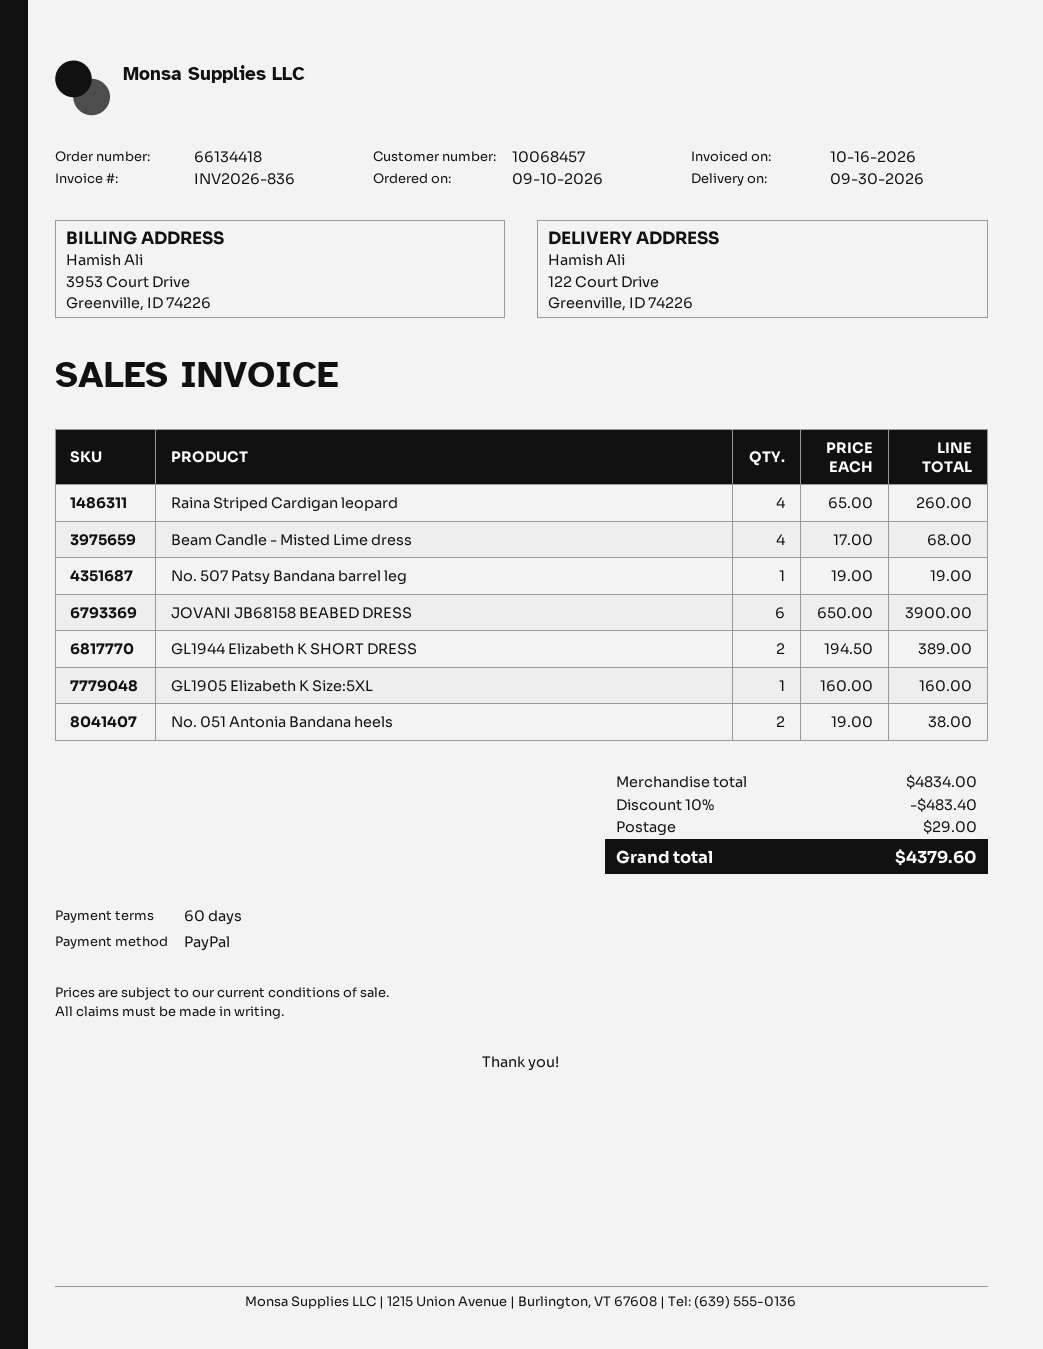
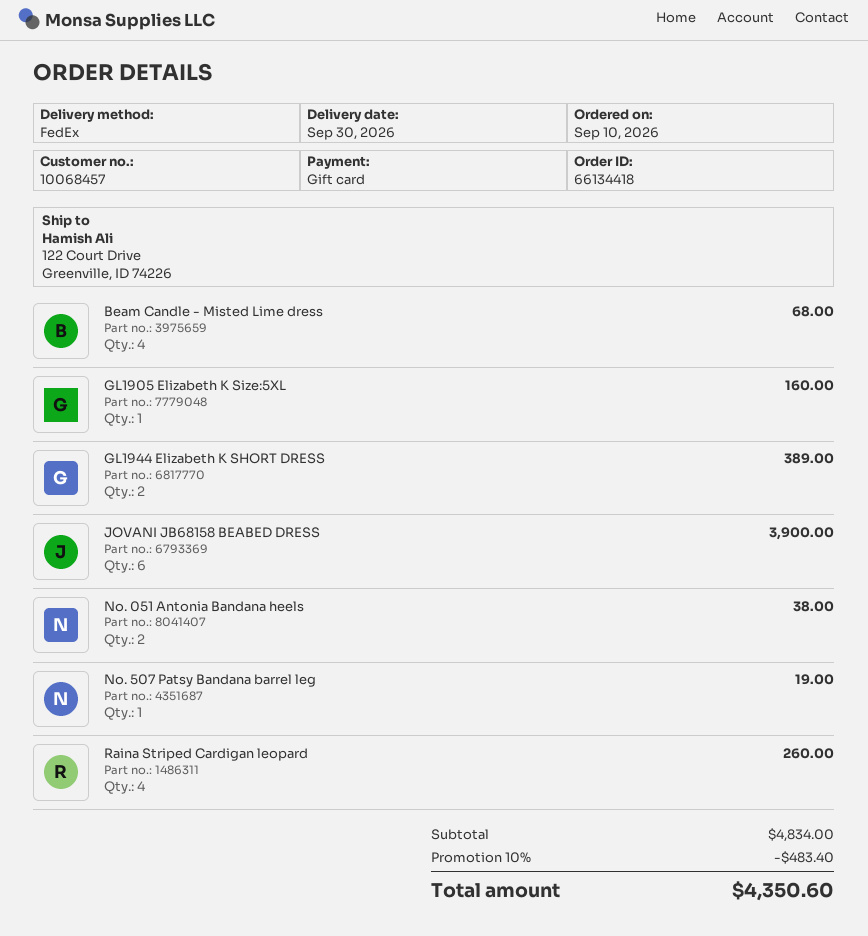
payment method: PayPal -> gift card
shipping: 29.00 -> none
total: 4379.60 -> 4350.60

